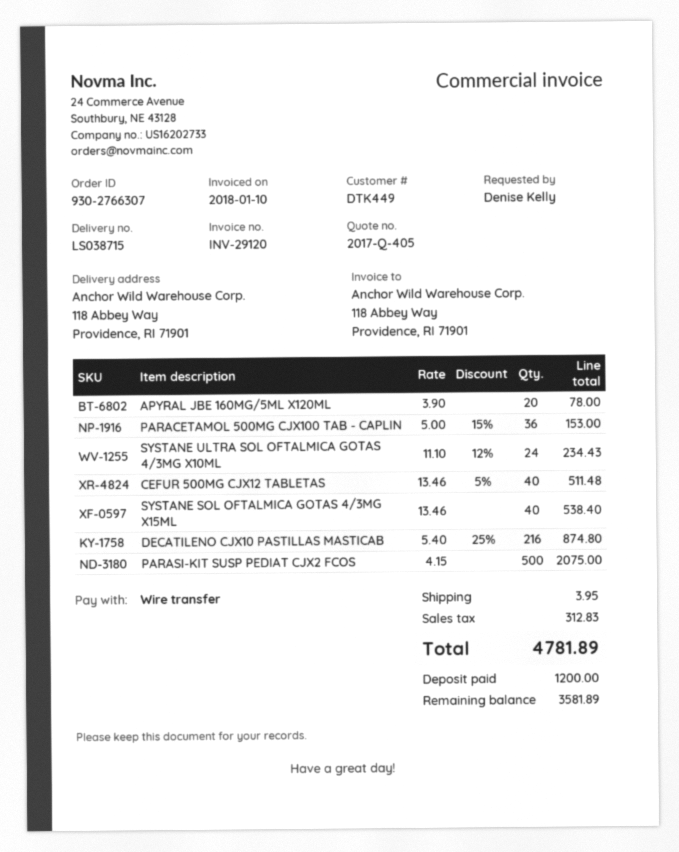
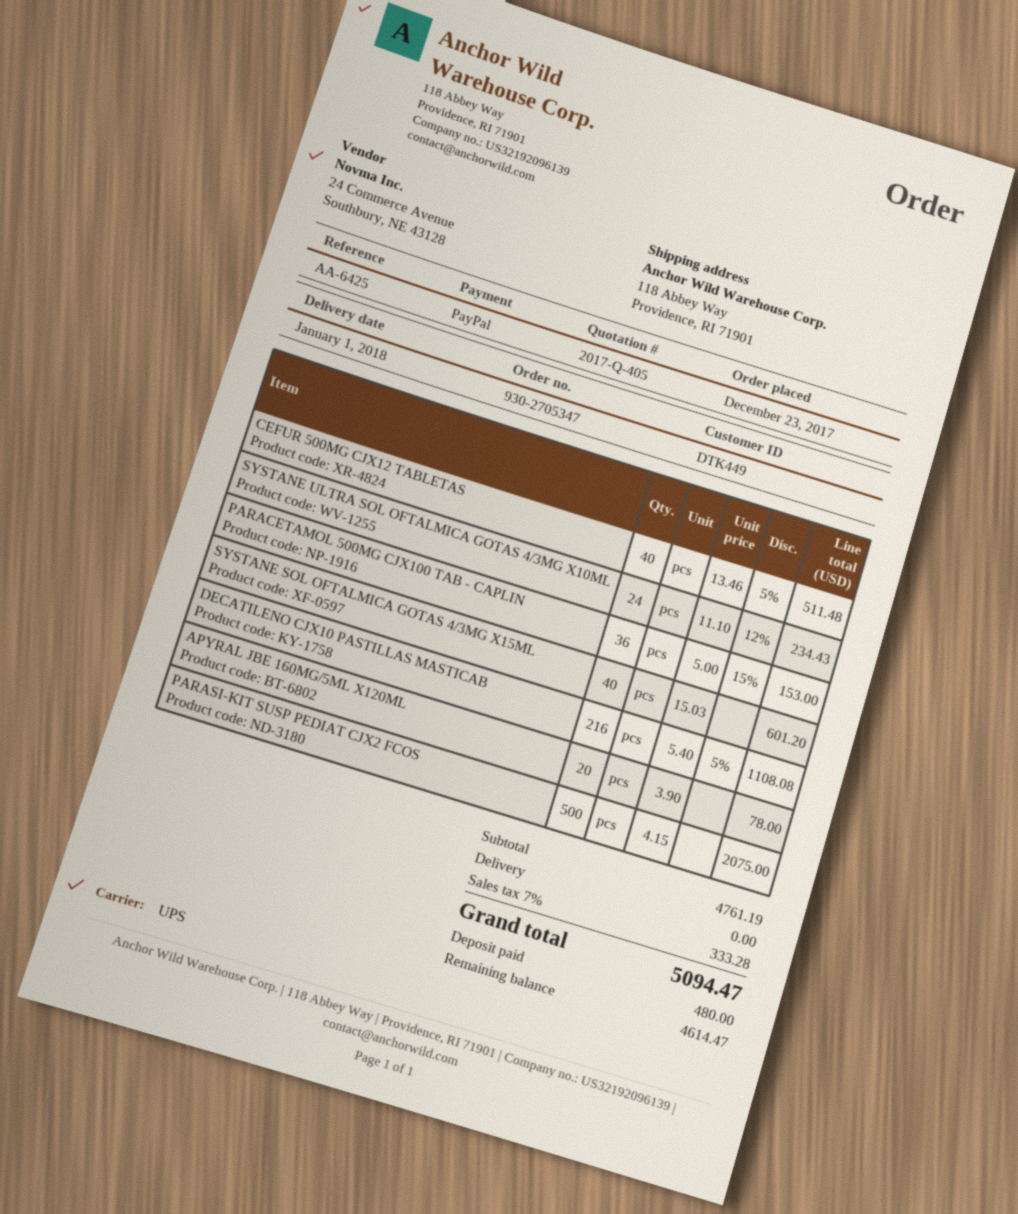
order number: 930-2766307 -> 930-2705347
payment method: bank transfer -> PayPal
SYSTANE SOL OFTALMICA GOTAS 4/3MG X15ML: 40 x 13.46 = 538.40 -> 40 x 15.03 = 601.20
DECATILENO CJX10 PASTILLAS MASTICAB: 216 x 5.40 - 25% = 874.80 -> 216 x 5.40 - 5% = 1108.08
shipping: 3.95 -> 0.00
tax: 312.83 -> 333.28
total: 4781.89 -> 5094.47
deposit: 1200.00 -> 480.00
balance: 3581.89 -> 4614.47

